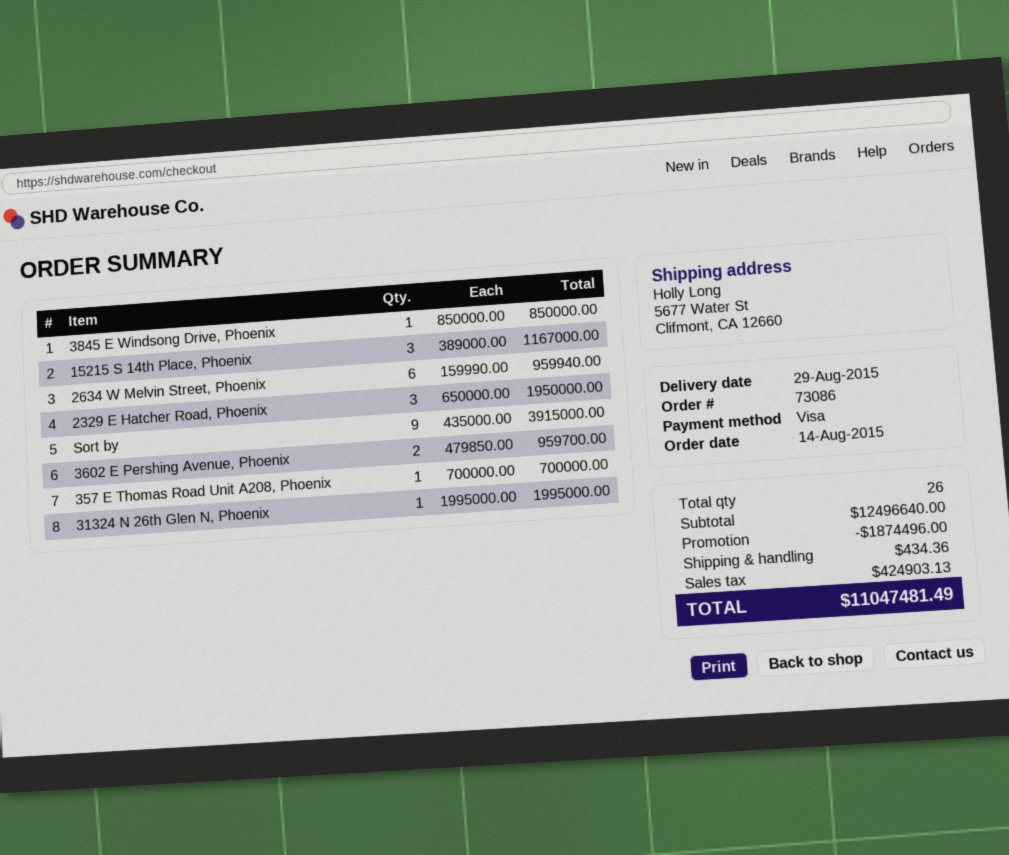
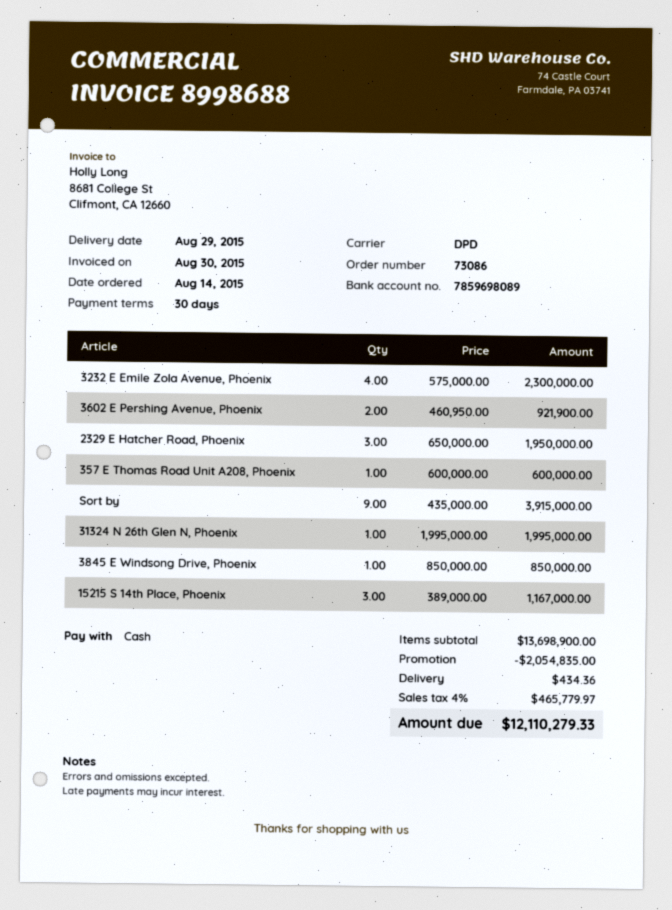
payment method: Visa -> cash
2634 W Melvin Street, Phoenix: 6 x 159990.00 = 959940.00 -> none
3602 E Pershing Avenue, Phoenix: 2 x 479850.00 = 959700.00 -> 2 x 460950.00 = 921900.00
357 E Thomas Road Unit A208, Phoenix: 1 x 700000.00 = 700000.00 -> 1 x 600000.00 = 600000.00
3232 E Emile Zola Avenue, Phoenix: none -> 4 x 575000.00 = 2300000.00
subtotal: 12496640.00 -> 13698900.00
discount: 1874496.00 -> 2054835.00
tax: 424903.13 -> 465779.97
total: 11047481.49 -> 12110279.33

